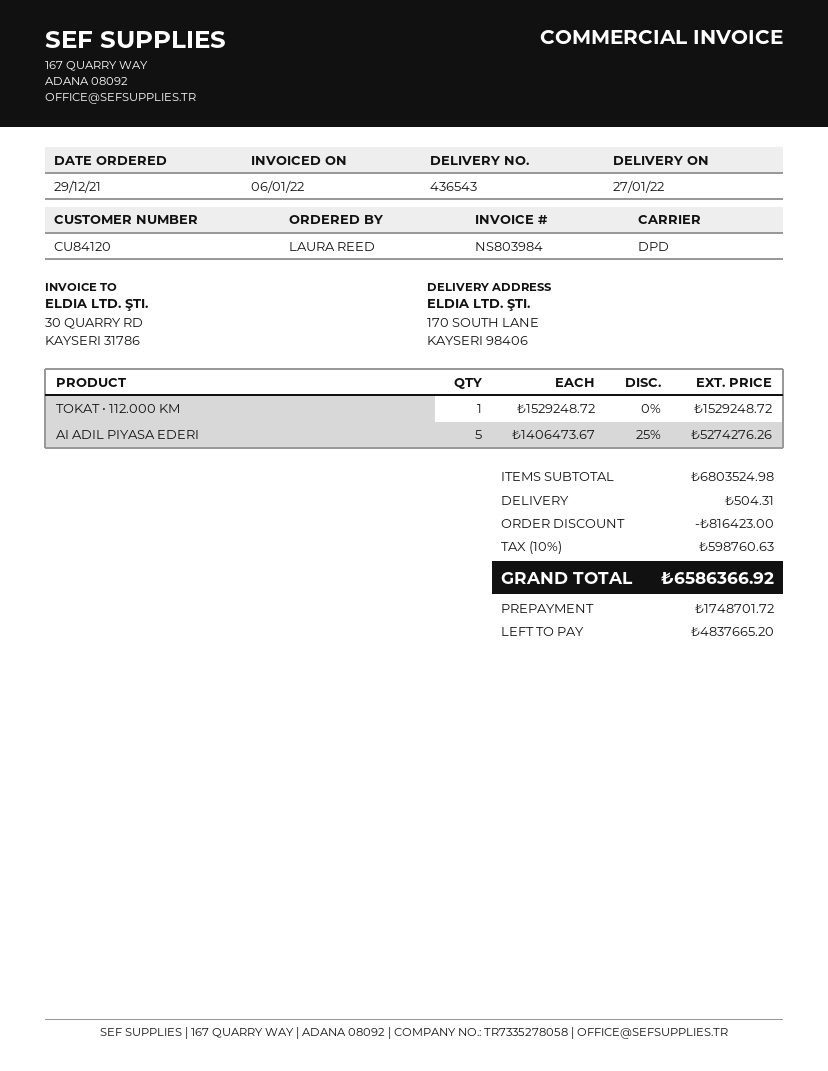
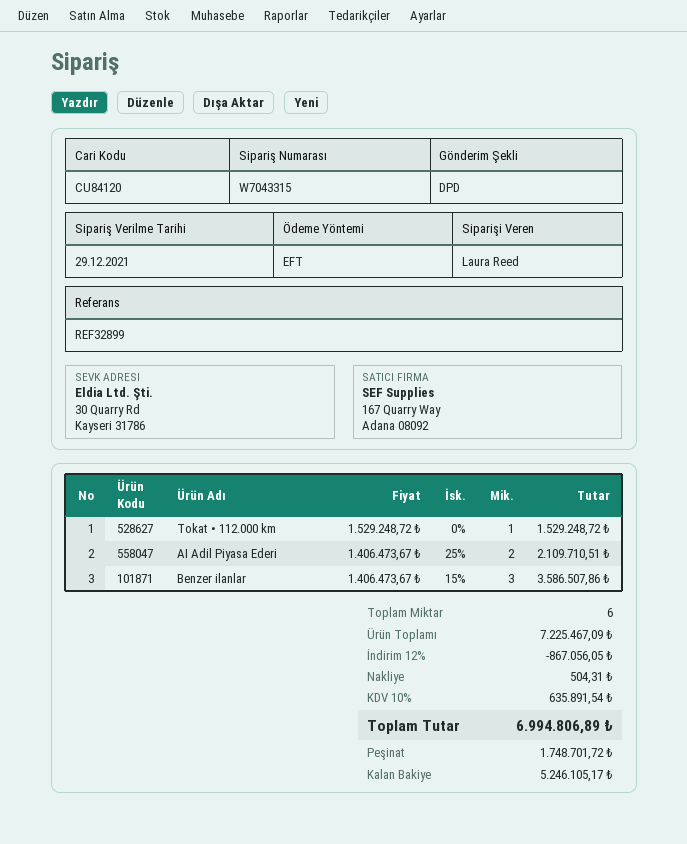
ship to: 170 SOUTH LANE, KAYSERI 98406 -> 30 Quarry Rd, Kayseri 31786
AI ADIL PIYASA EDERI: 5 x 1406473.67 - 25% = 5274276.26 -> 2 x 1406473.67 - 25% = 2109710.51
Benzer ilanlar: none -> 3 x 1406473.67 - 15% = 3586507.86
subtotal: 6803524.98 -> 7225467.09
discount: 816423.00 -> 867056.05
tax: 10% = 598760.63 -> 10% = 635891.54
total: 6586366.92 -> 6994806.89
balance: 4837665.20 -> 5246105.17

